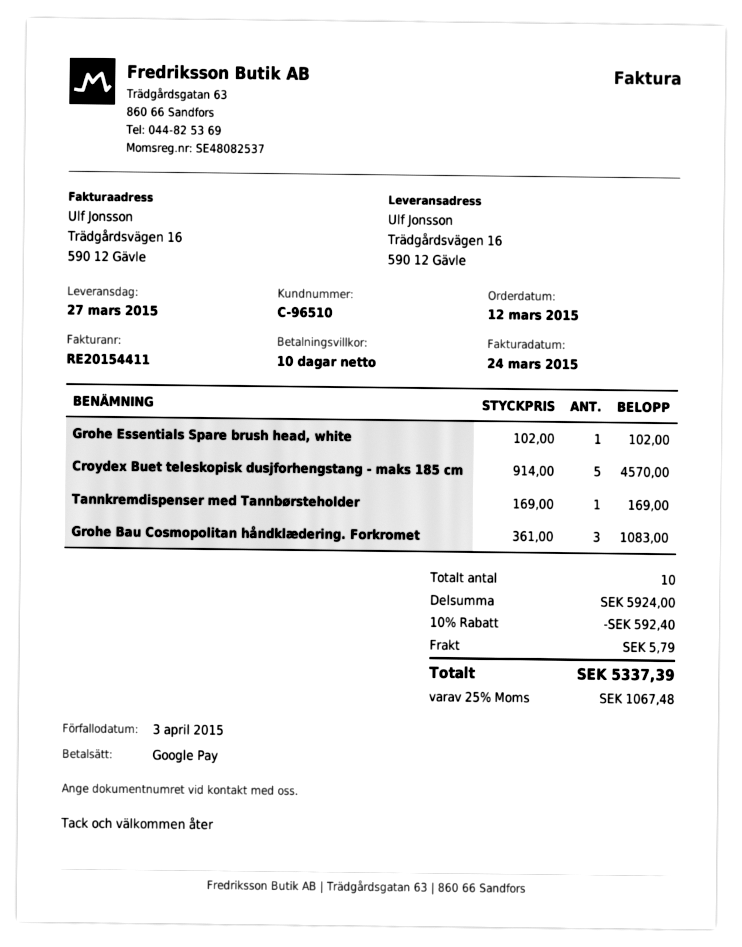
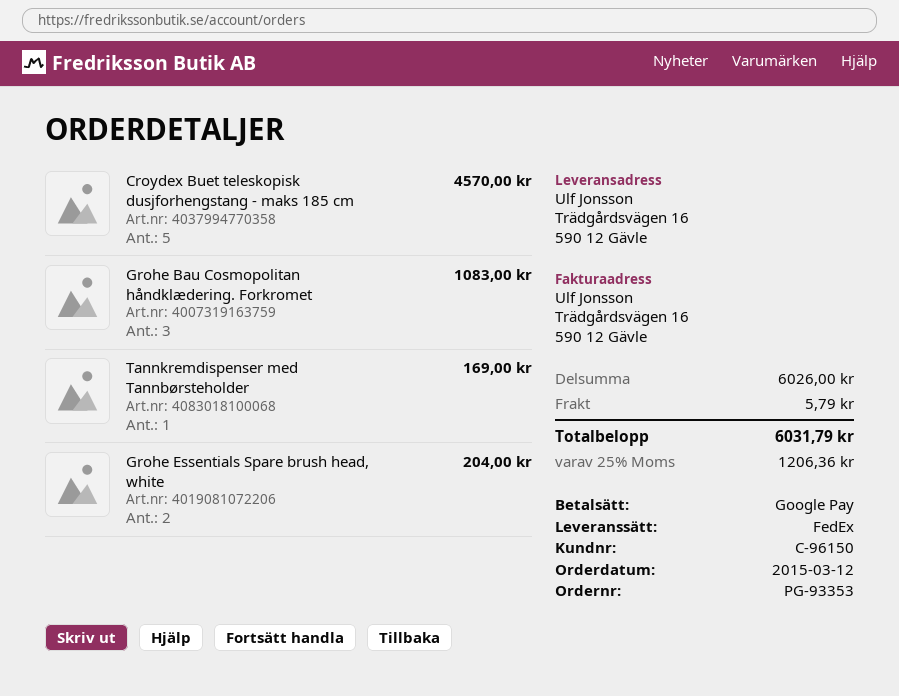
customer number: C-96510 -> C-96150
Grohe Essentials Spare brush head, white: 1 for 102.00 -> 2 for 204.00
subtotal: 5924.00 -> 6026.00
discount: 10% = 592.40 -> none
tax: 25% = 1067.48 -> 25% = 1206.36
total: 5337.39 -> 6031.79

